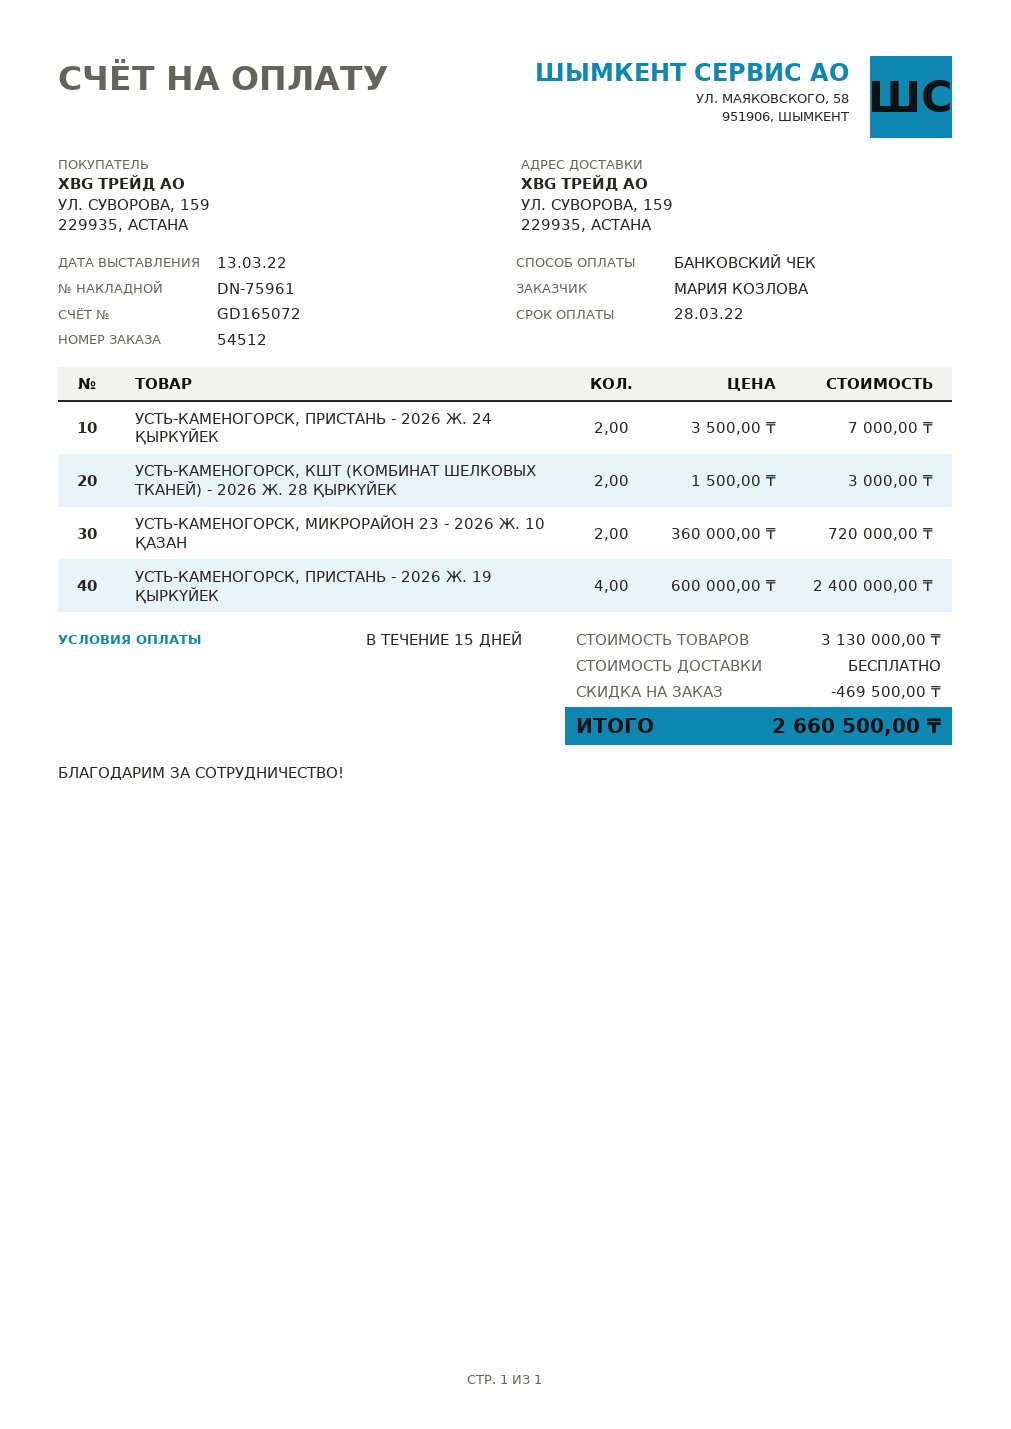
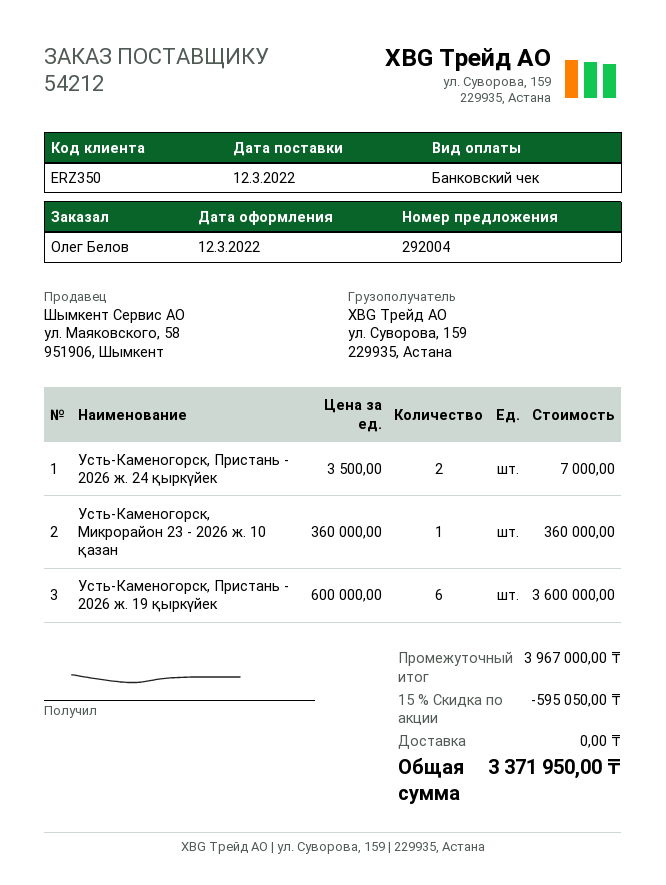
order number: 54512 -> 54212
ordered by: МАРИЯ КОЗЛОВА -> Олег Белов
УСТЬ-КАМЕНОГОРСК, КШТ (КОМБИНАТ ШЕЛКОВЫХ ТКАНЕЙ) - 2026 Ж. 28 ҚЫРКҮЙЕК: 2 x 1500.00 = 3000.00 -> none
УСТЬ-КАМЕНОГОРСК, МИКРОРАЙОН 23 - 2026 Ж. 10 ҚАЗАН: 2 x 360000.00 = 720000.00 -> 1 x 360000.00 = 360000.00
УСТЬ-КАМЕНОГОРСК, ПРИСТАНЬ - 2026 Ж. 19 ҚЫРКҮЙЕК: 4 x 600000.00 = 2400000.00 -> 6 x 600000.00 = 3600000.00
subtotal: 3130000.00 -> 3967000.00
discount: 469500.00 -> 595050.00
total: 2660500.00 -> 3371950.00

